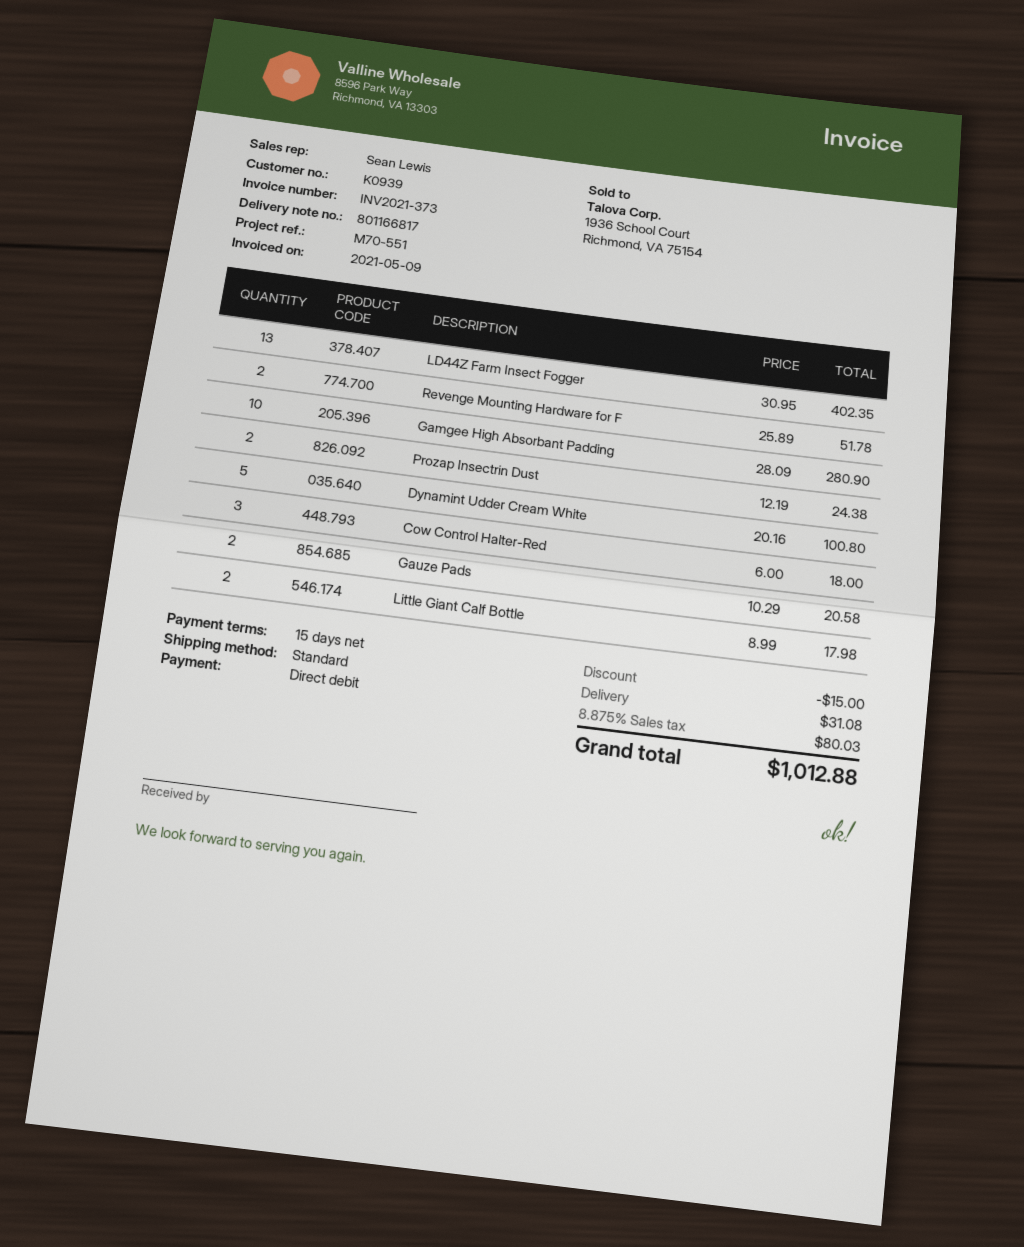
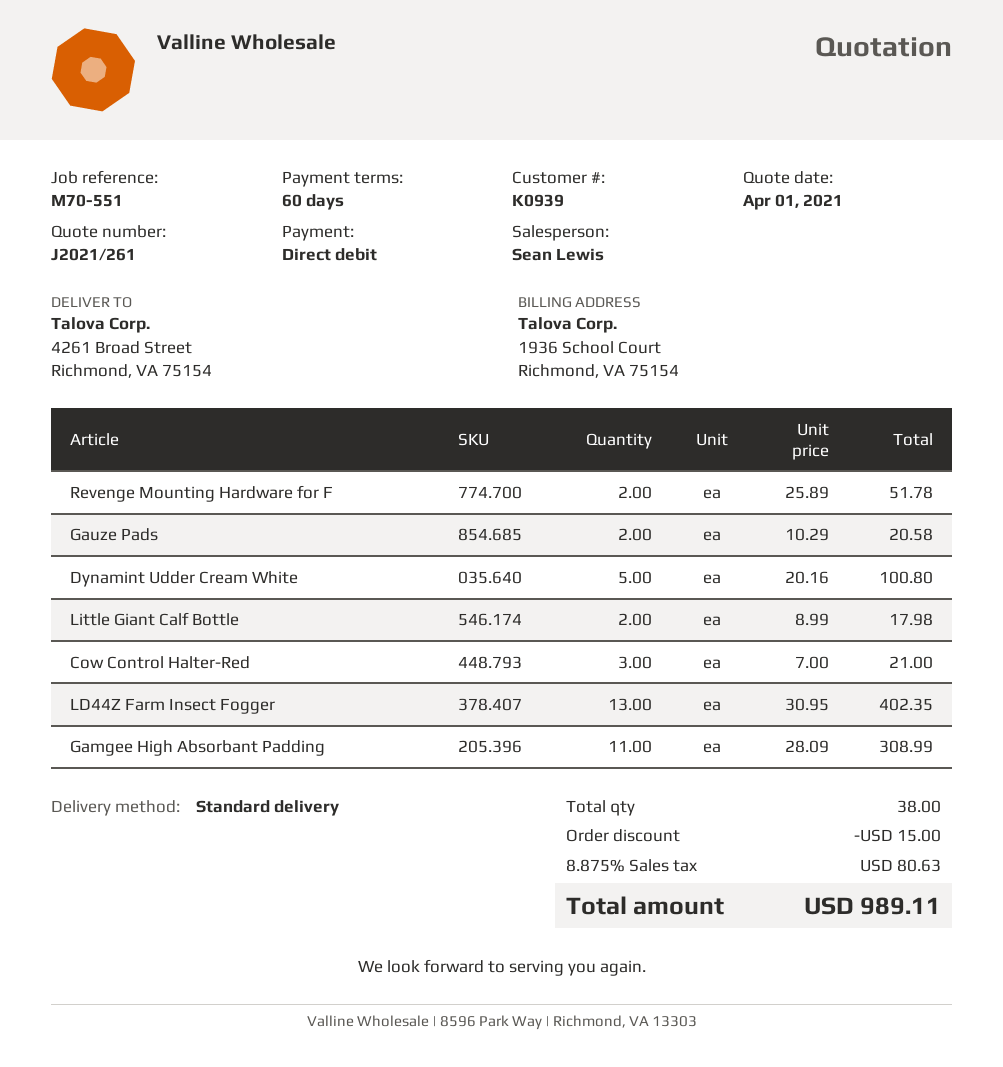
payment terms: 15 days -> 60 days
Gamgee High Absorbant Padding: 10 x 28.09 = 280.90 -> 11 x 28.09 = 308.99
Prozap Insectrin Dust: 2 x 12.19 = 24.38 -> none
Cow Control Halter-Red: 3 x 6.00 = 18.00 -> 3 x 7.00 = 21.00
shipping: 31.08 -> none
tax: 8.875% = 80.03 -> 8.875% = 80.63
total: 1012.88 -> 989.11

